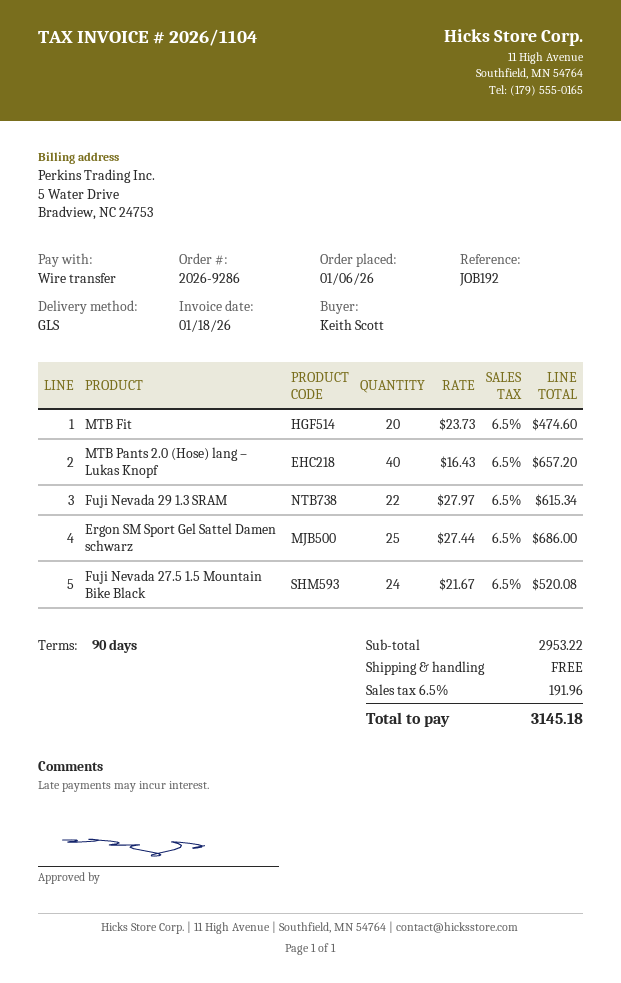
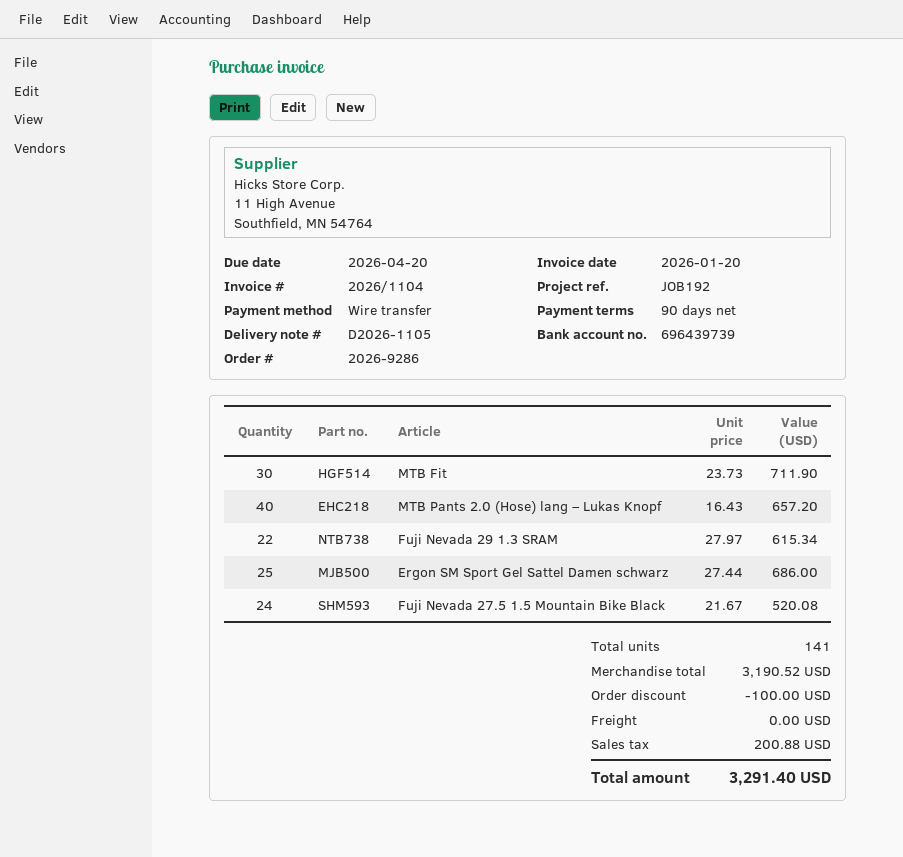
invoice date: 2026-01-18 -> 2026-01-20
MTB Fit: 20 x 23.73 = 474.60 -> 30 x 23.73 = 711.90
subtotal: 2953.22 -> 3190.52
discount: none -> 100.00
tax: 191.96 -> 200.88
total: 3145.18 -> 3291.40

